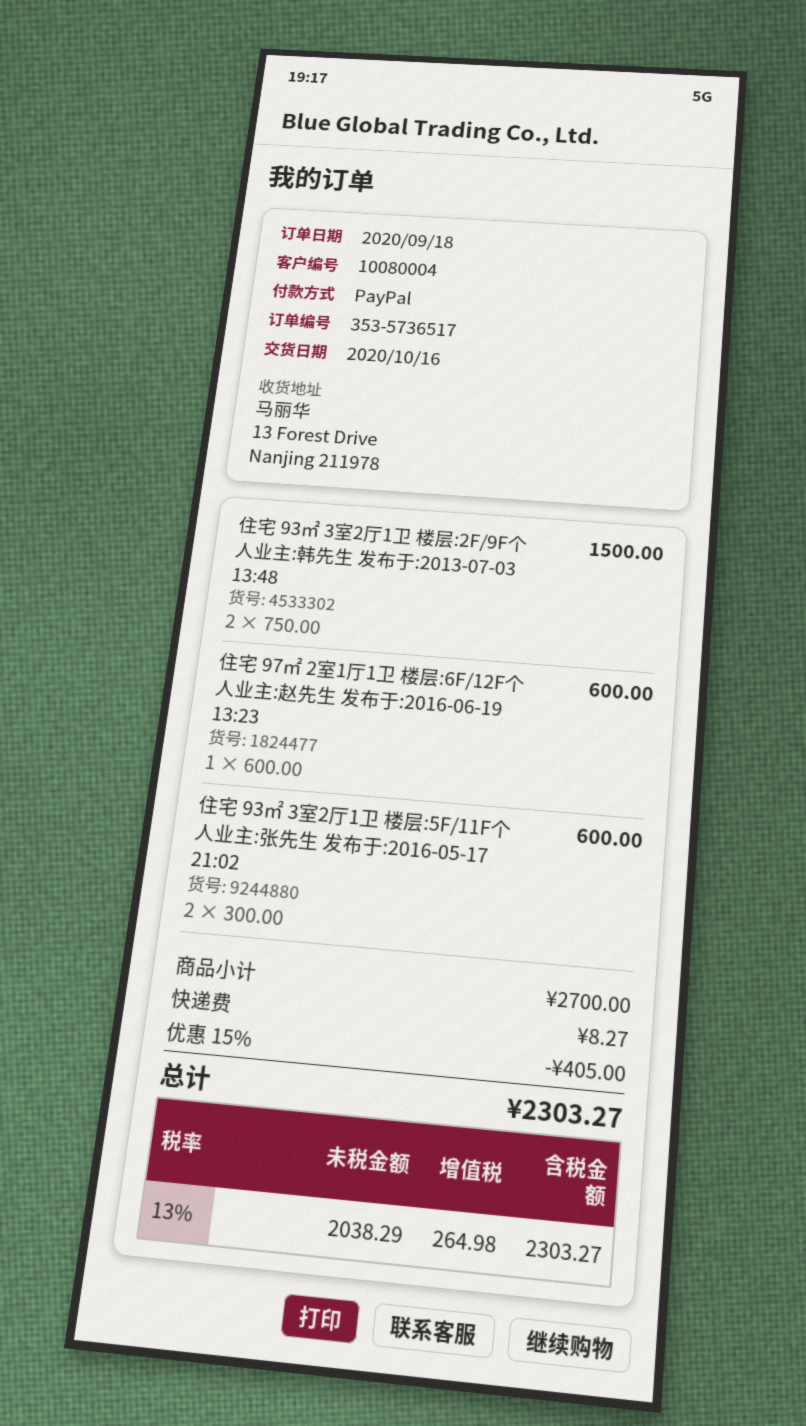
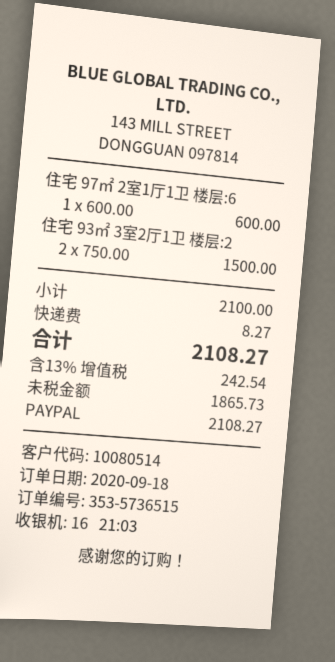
order number: 353-5736517 -> 353-5736515
customer number: 10080004 -> 10080514
住宅 93㎡ 3室2厅1卫 楼层:5F/11F个人业主:张先生 发布于:2016-05-17 21:02: 2 x 300.00 = 600.00 -> none
subtotal: 2700.00 -> 2100.00
discount: 15% = 405.00 -> none
net: 2038.29 -> 1865.73
tax: 13% = 264.98 -> 13% = 242.54
total: 2303.27 -> 2108.27

